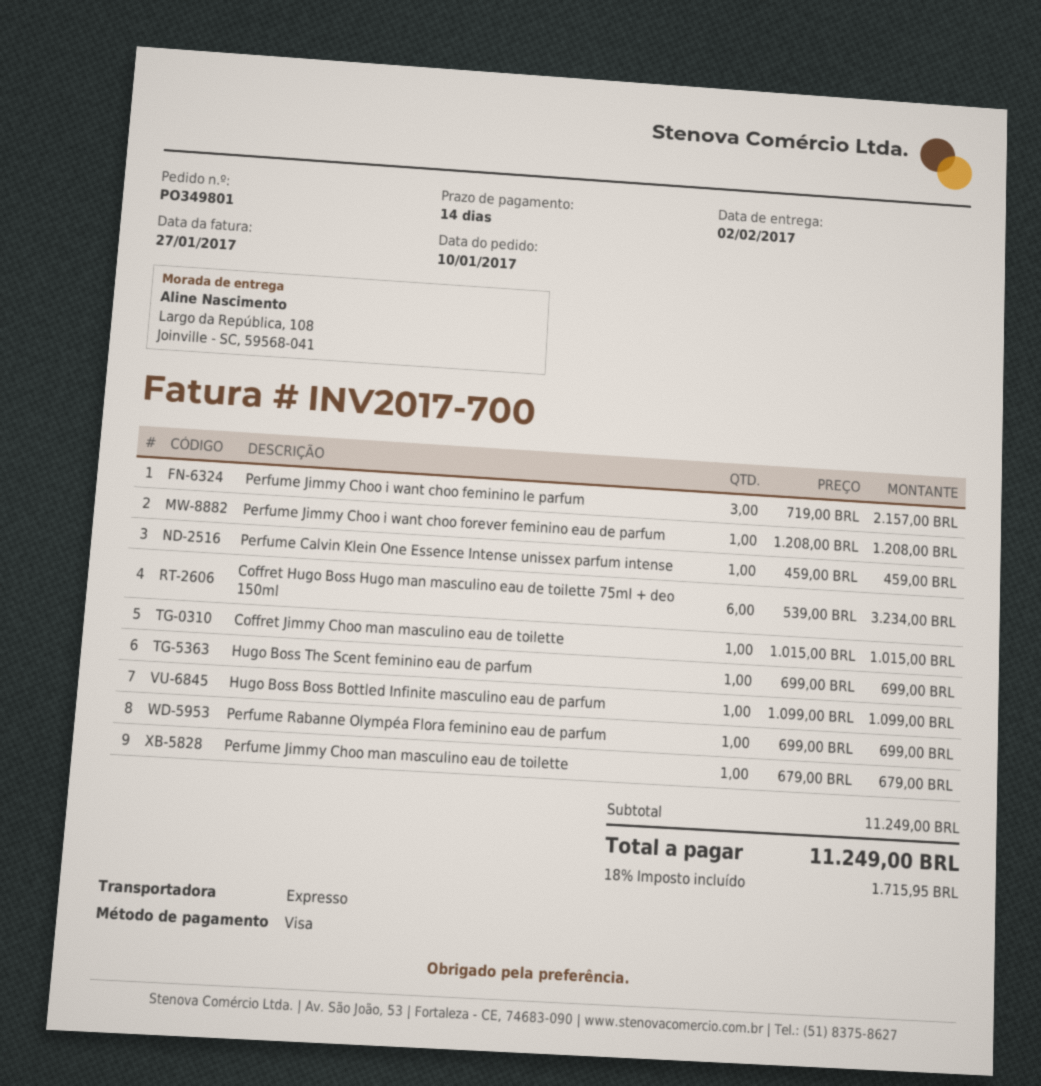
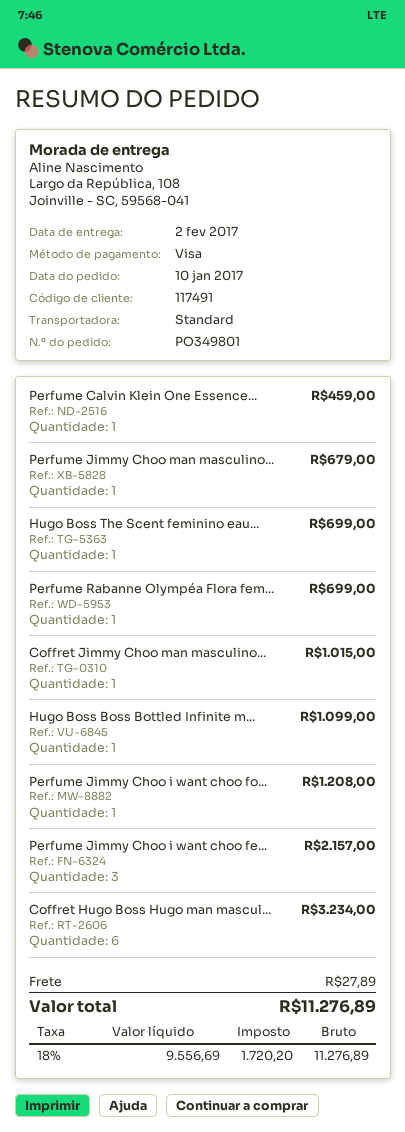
shipping method: express -> standard
shipping: none -> 27.89
tax: 18% = 1715.95 -> 18% = 1720.20
total: 11249.00 -> 11276.89

